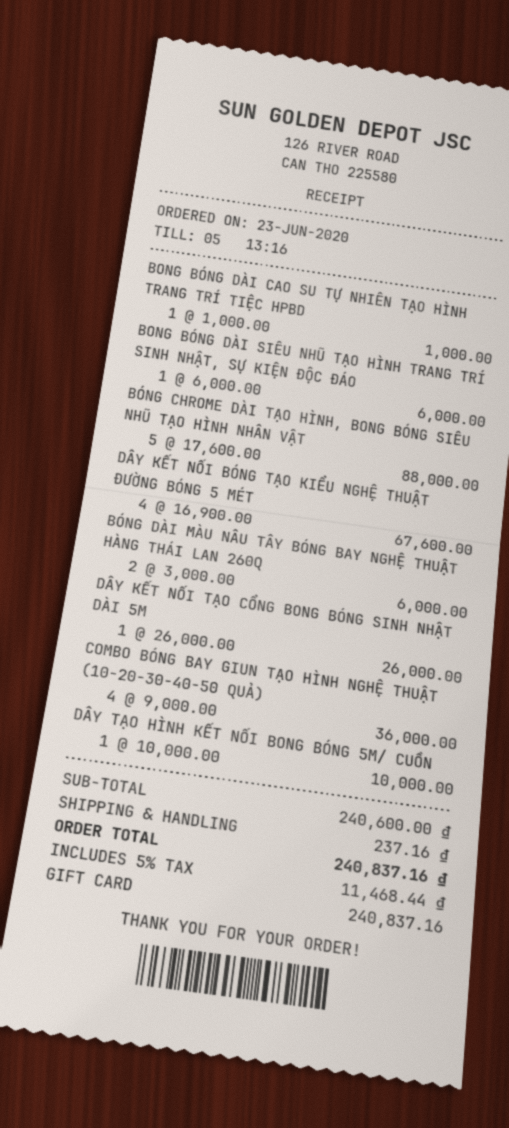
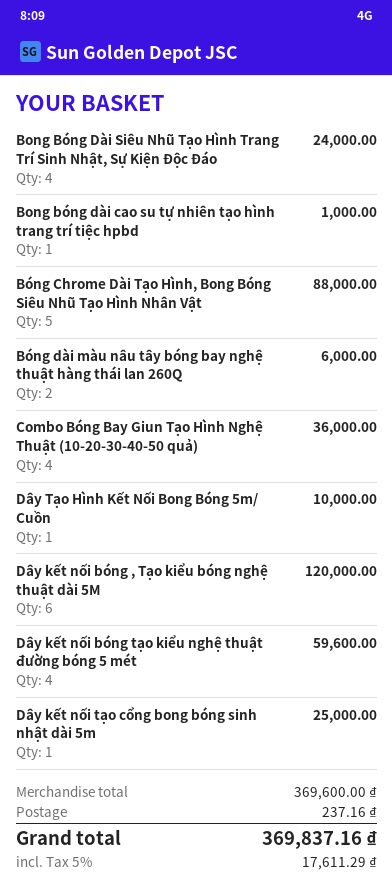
BONG BÓNG DÀI SIÊU NHŨ TẠO HÌNH TRANG TRÍ SINH NHẬT, SỰ KIỆN ĐỘC ĐÁO: 1 for 6000.00 -> 4 for 24000.00
DÂY KẾT NỐI BÓNG TẠO KIỂU NGHỆ THUẬT ĐƯỜNG BÓNG 5 MÉT: 4 for 67600.00 -> 4 for 59600.00
DÂY KẾT NỐI TẠO CỔNG BONG BÓNG SINH NHẬT DÀI 5M: 1 for 26000.00 -> 1 for 25000.00
Dây kết nối bóng , Tạo kiểu bóng nghệ thuật dài 5M: none -> 6 for 120000.00
subtotal: 240600.00 -> 369600.00
tax: 5% = 11468.44 -> 5% = 17611.29
total: 240837.16 -> 369837.16

